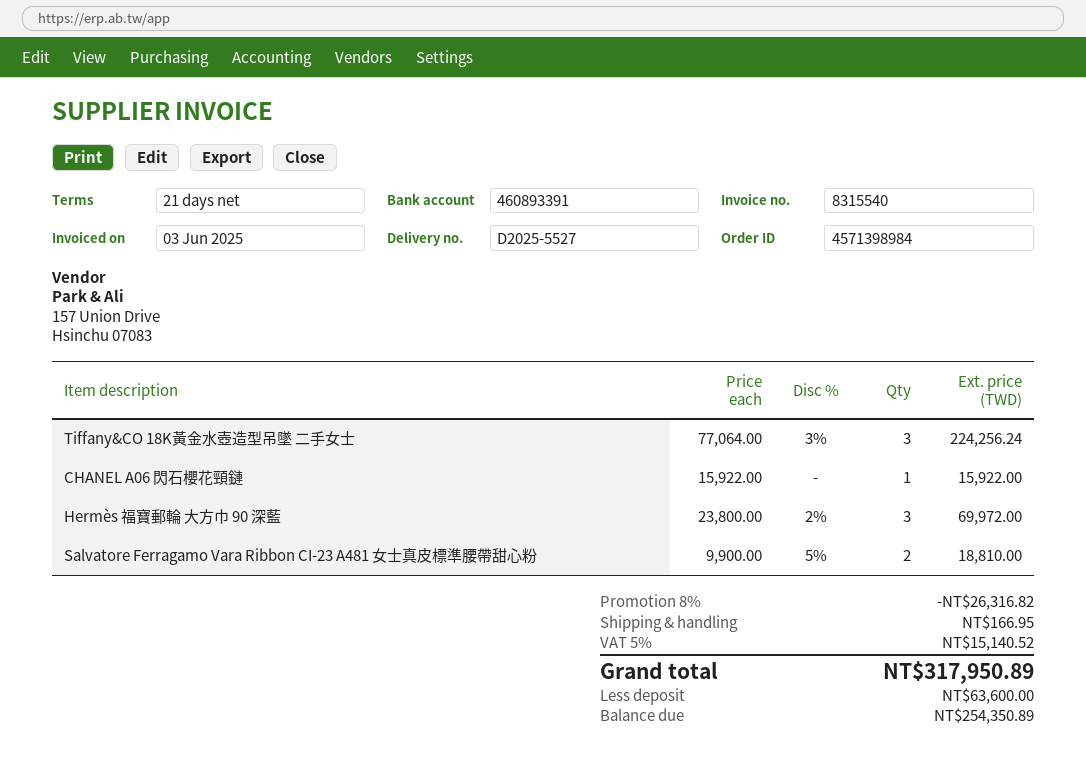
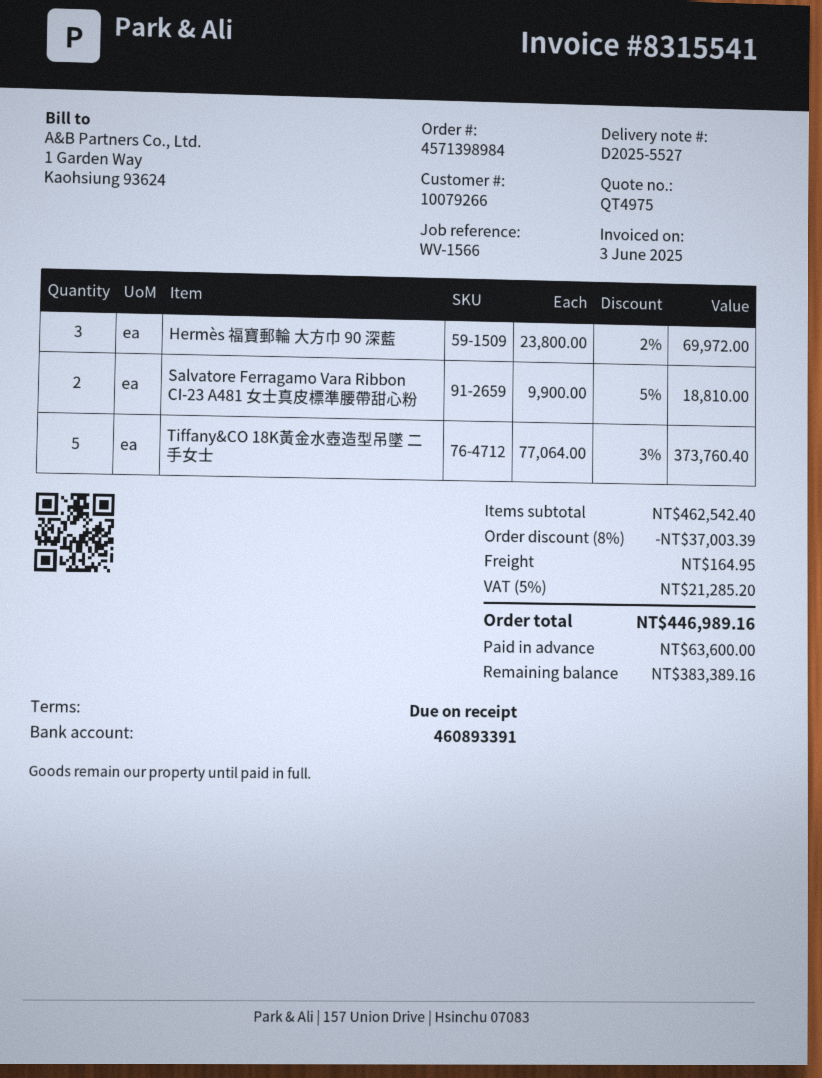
invoice number: 8315540 -> 8315541
payment terms: 21 days -> on receipt
Tiffany&CO 18K黃金水壺造型吊墜 二手女士: 3 x 77064.00 - 3% = 224256.24 -> 5 x 77064.00 - 3% = 373760.40
CHANEL A06 閃石櫻花頸鏈: 1 x 15922.00 = 15922.00 -> none
discount: 8% = 26316.82 -> 8% = 37003.39
shipping: 166.95 -> 164.95
tax: 5% = 15140.52 -> 5% = 21285.20
total: 317950.89 -> 446989.16
balance: 254350.89 -> 383389.16

